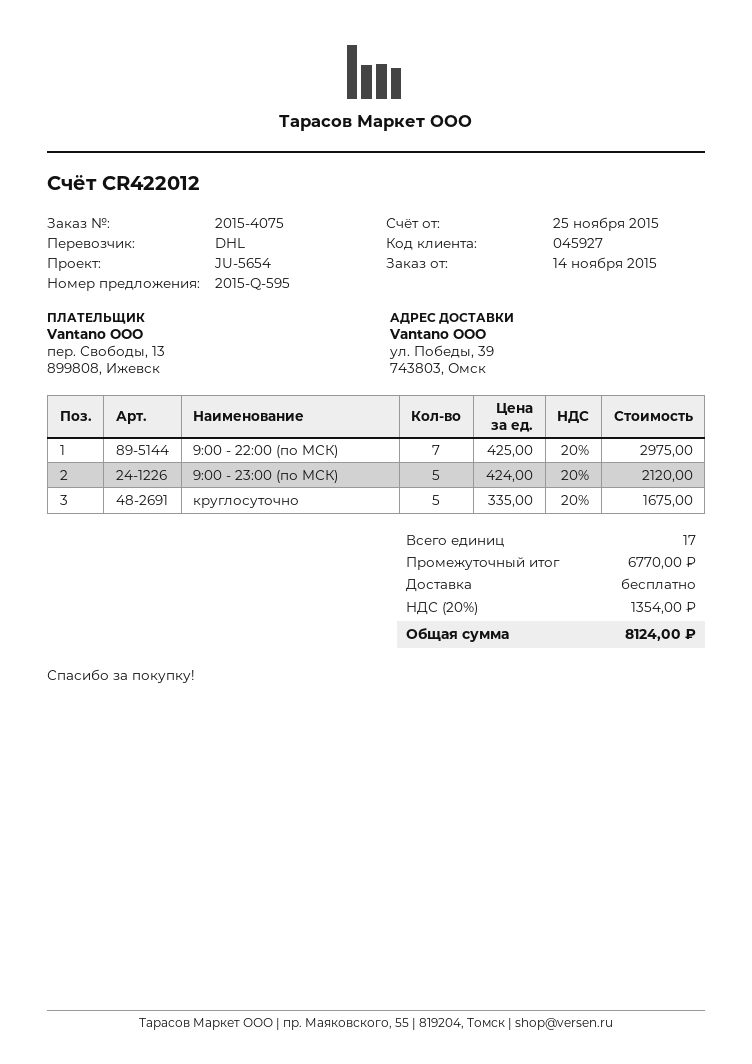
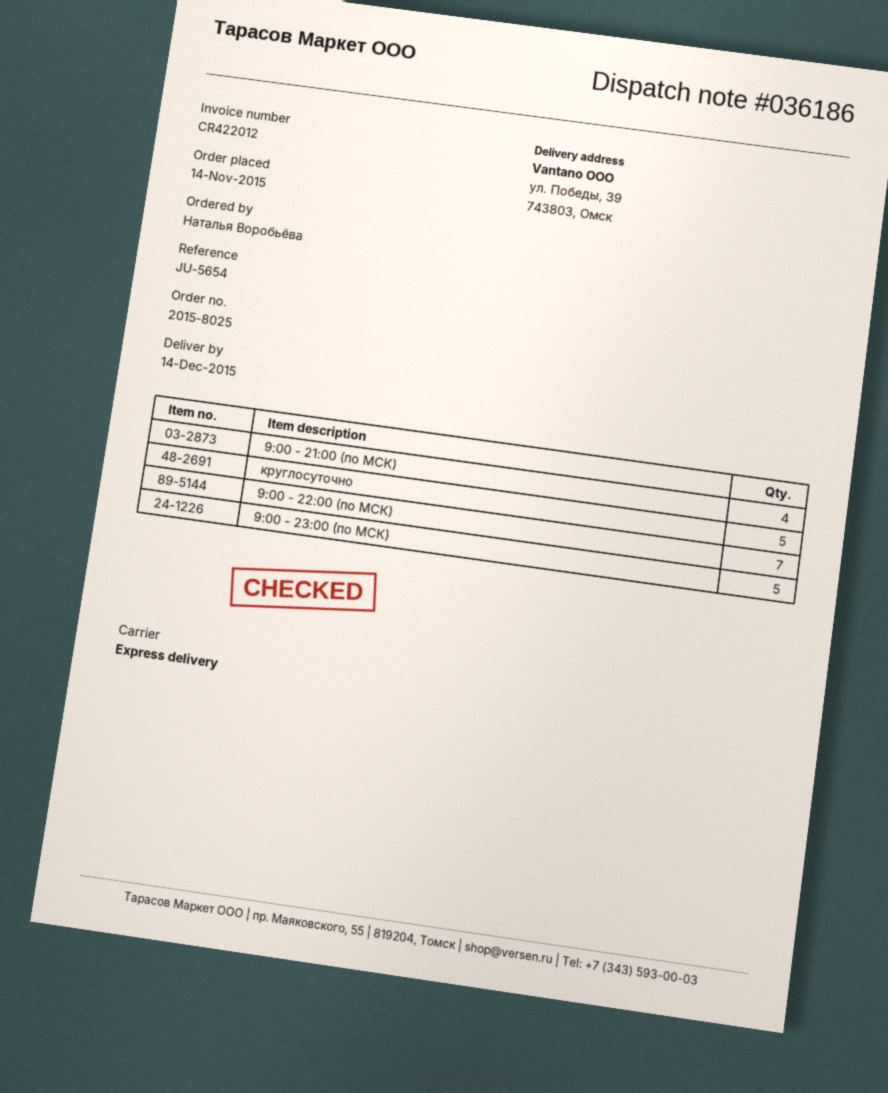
order number: 2015-4075 -> 2015-8025
shipping method: DHL -> express
9:00 - 21:00 (по МСК): none -> 4

